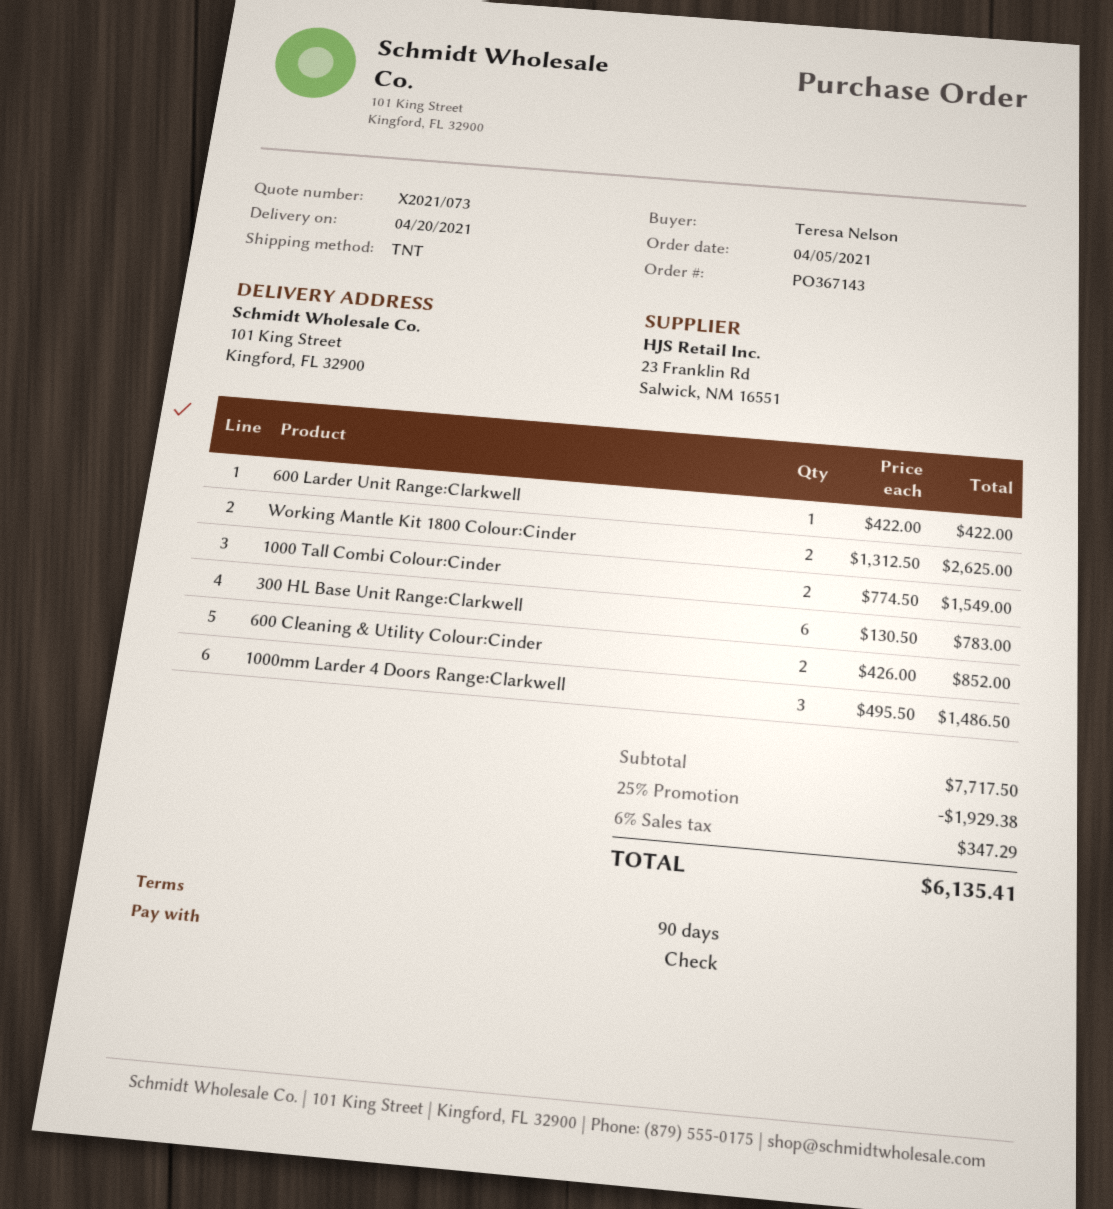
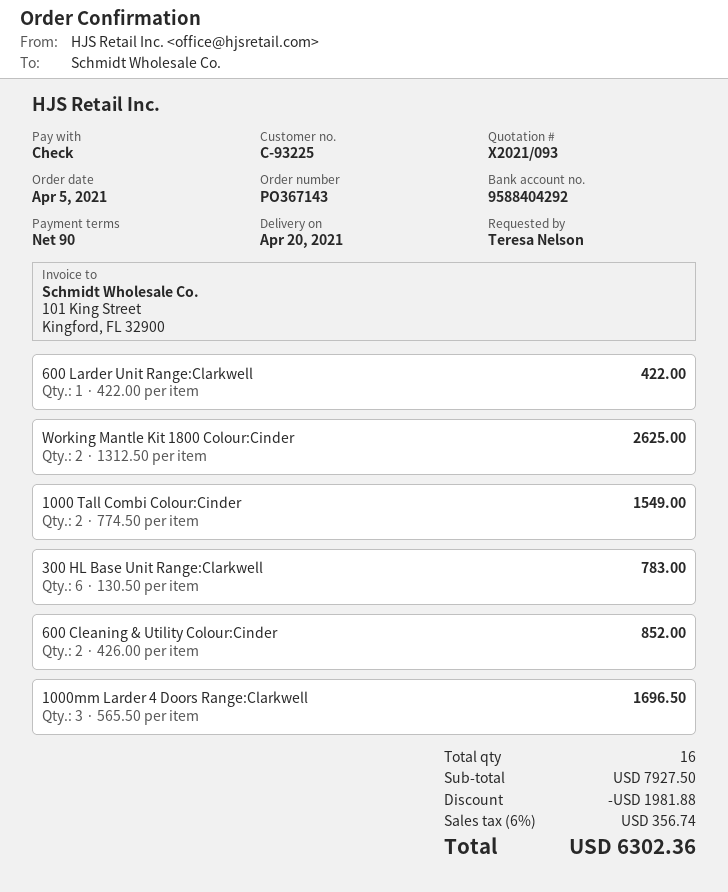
quote number: X2021/073 -> X2021/093
1000mm Larder 4 Doors Range:Clarkwell: 3 x 495.50 = 1486.50 -> 3 x 565.50 = 1696.50
subtotal: 7717.50 -> 7927.50
discount: 1929.38 -> 1981.88
tax: 6% = 347.29 -> 6% = 356.74
total: 6135.41 -> 6302.36

